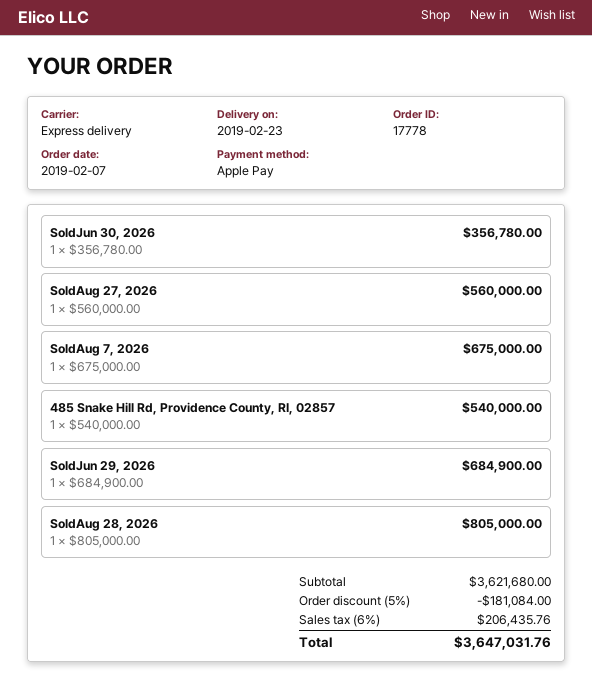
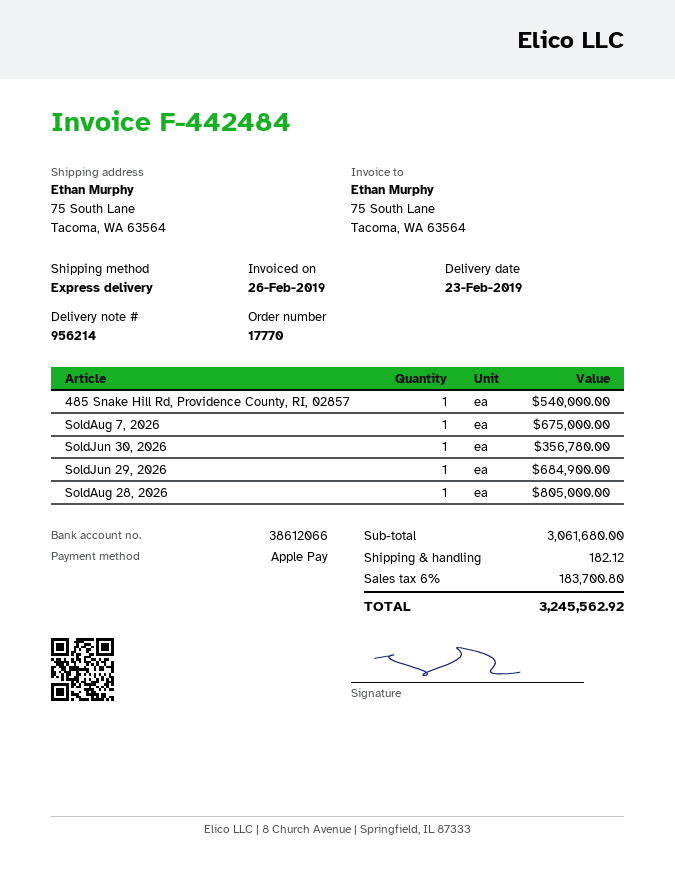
order number: 17778 -> 17770
SoldAug 27, 2026: 1 for 560000.00 -> none
subtotal: 3621680.00 -> 3061680.00
discount: 5% = 181084.00 -> none
shipping: none -> 182.12
tax: 6% = 206435.76 -> 6% = 183700.80
total: 3647031.76 -> 3245562.92

